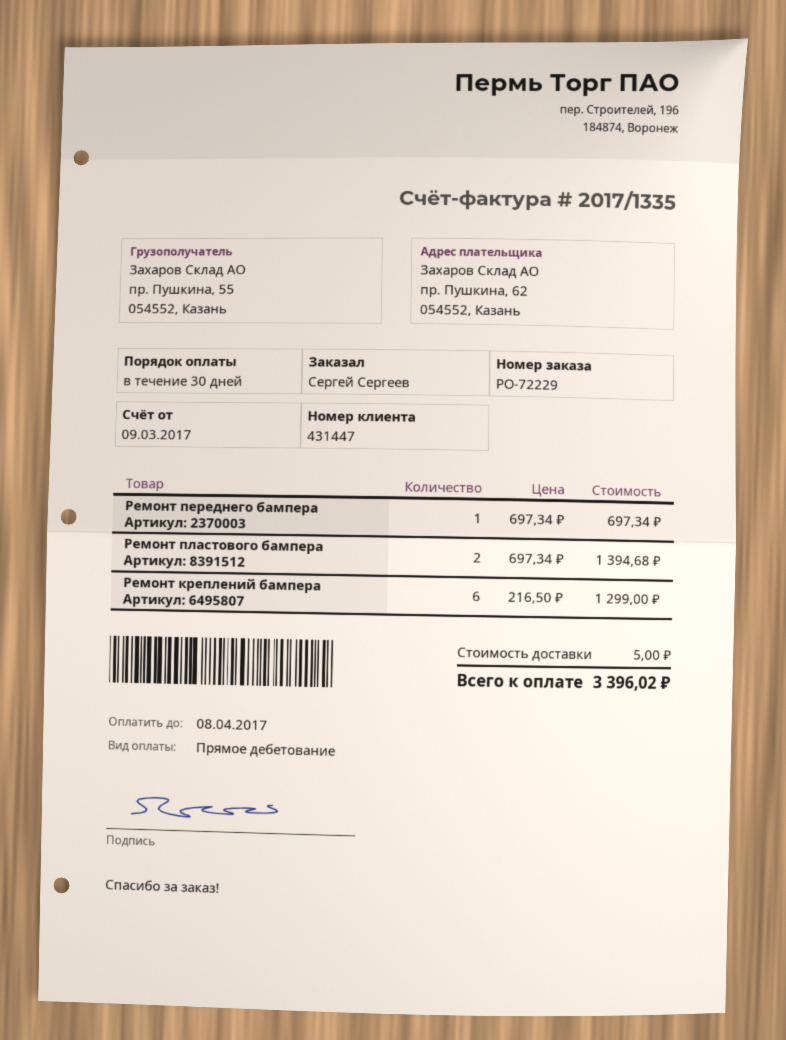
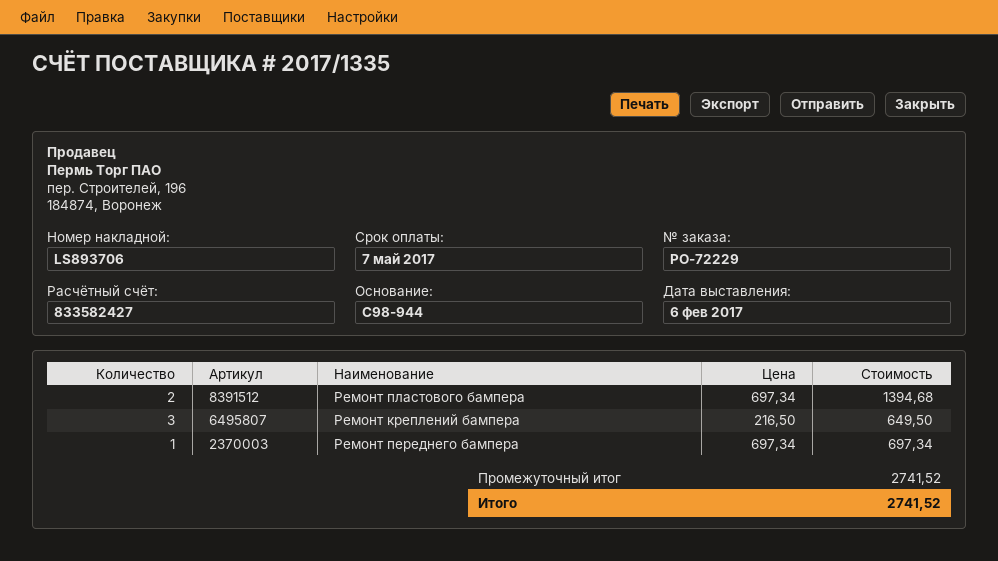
invoice date: 2017-03-09 -> 2017-02-06
due date: 2017-04-08 -> 2017-05-07
Ремонт креплений бампера: 6 x 216.50 = 1299.00 -> 3 x 216.50 = 649.50
shipping: 5.00 -> none
total: 3396.02 -> 2741.52

